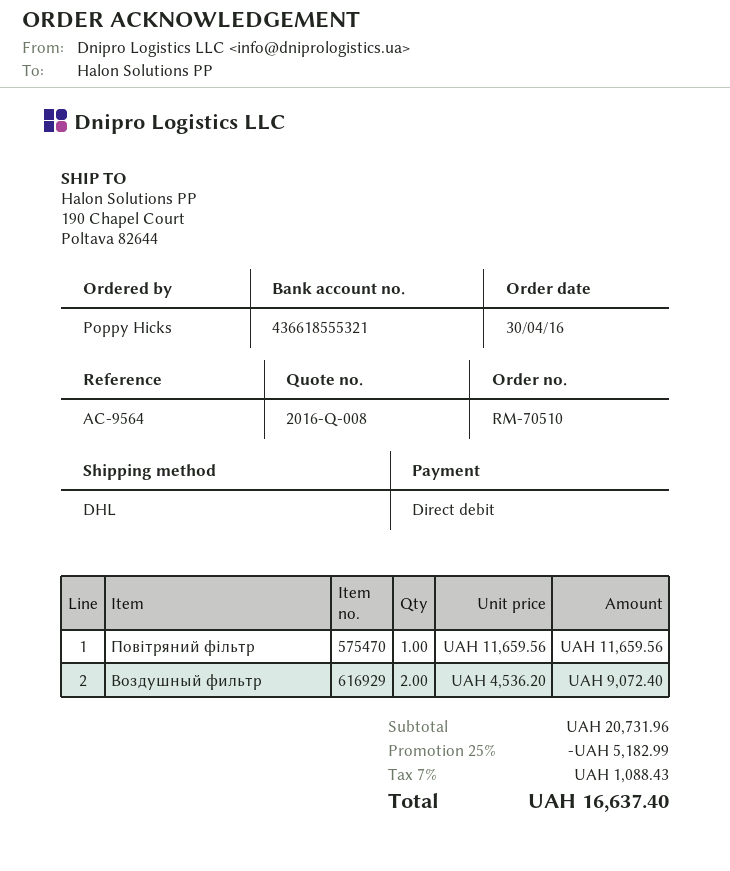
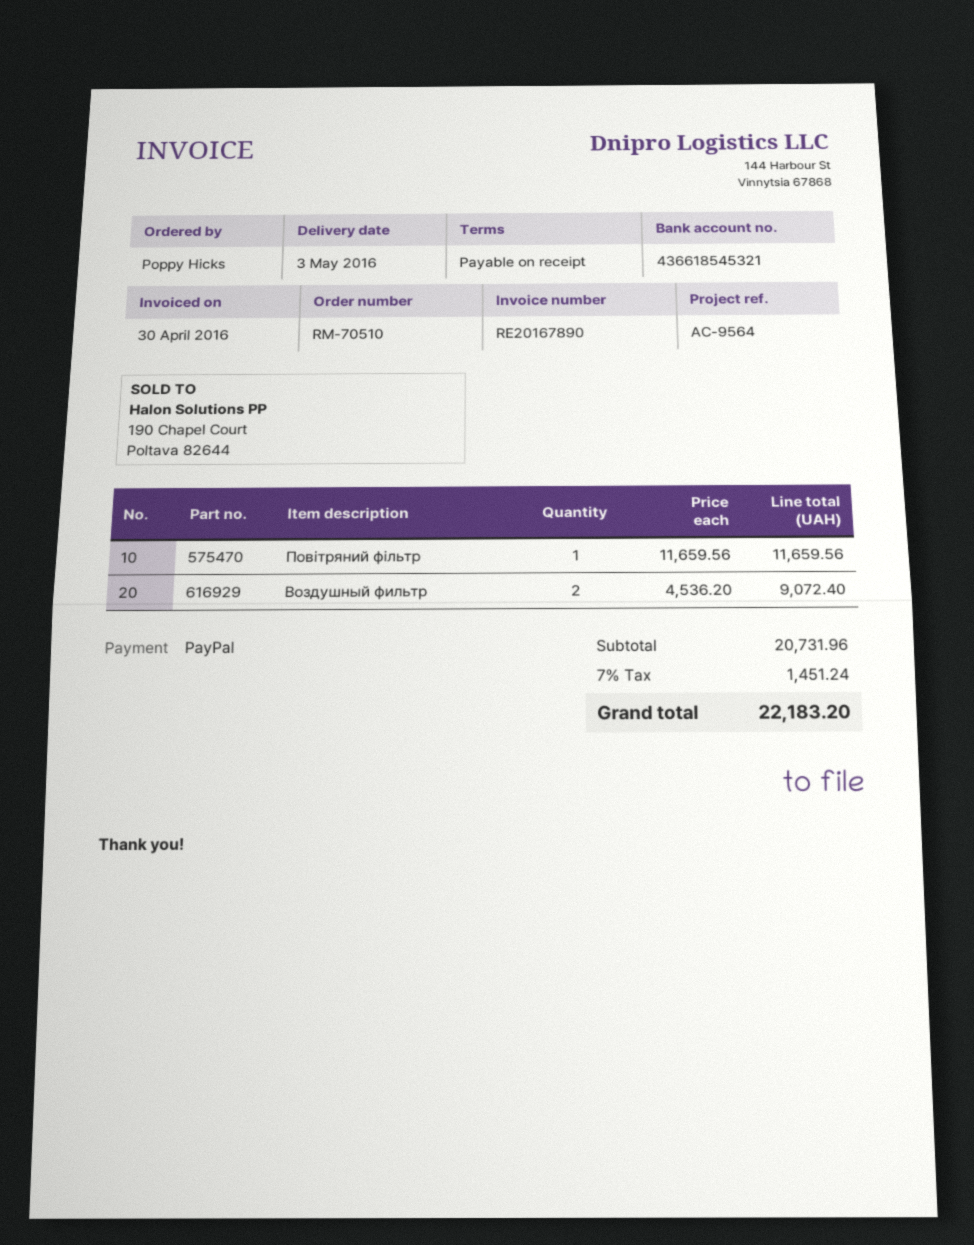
payment method: direct debit -> PayPal
bank account: 436618555321 -> 436618545321
discount: 25% = 5182.99 -> none
tax: 7% = 1088.43 -> 7% = 1451.24
total: 16637.40 -> 22183.20

